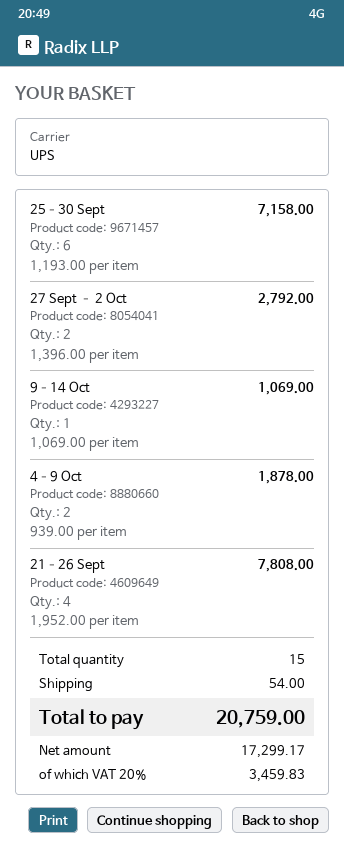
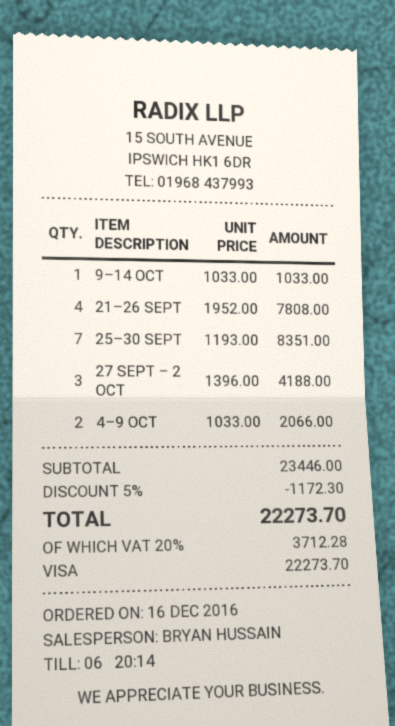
25–30 Sept: 6 x 1193.00 = 7158.00 -> 7 x 1193.00 = 8351.00
27 Sept – 2 Oct: 2 x 1396.00 = 2792.00 -> 3 x 1396.00 = 4188.00
9–14 Oct: 1 x 1069.00 = 1069.00 -> 1 x 1033.00 = 1033.00
4–9 Oct: 2 x 939.00 = 1878.00 -> 2 x 1033.00 = 2066.00
discount: none -> 5% = 1172.30
shipping: 54.00 -> none
tax: 20% = 3459.83 -> 20% = 3712.28
total: 20759.00 -> 22273.70

